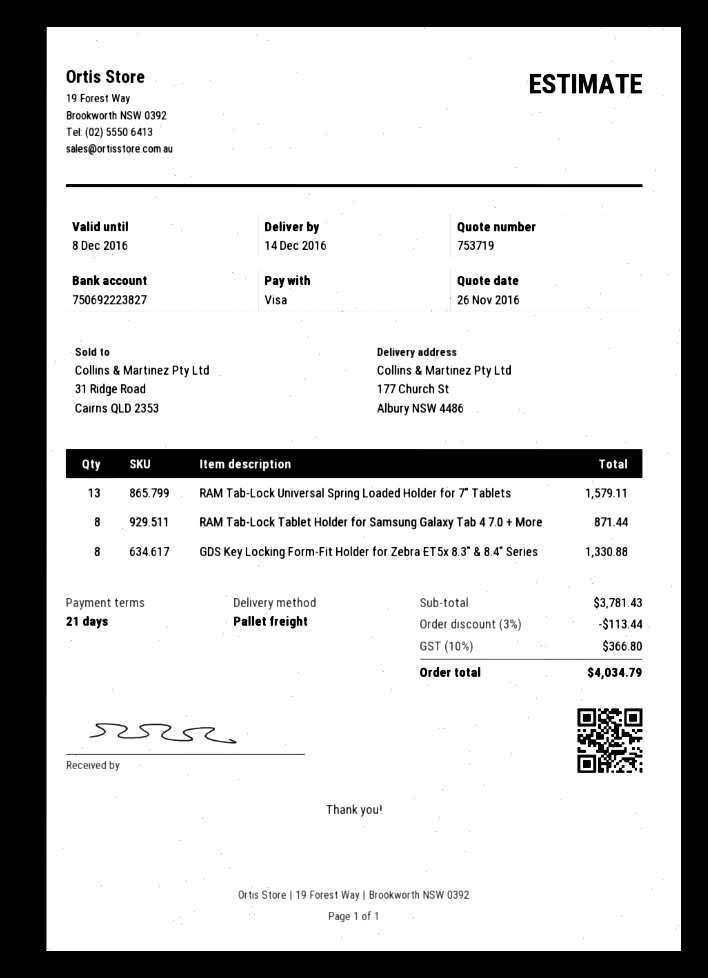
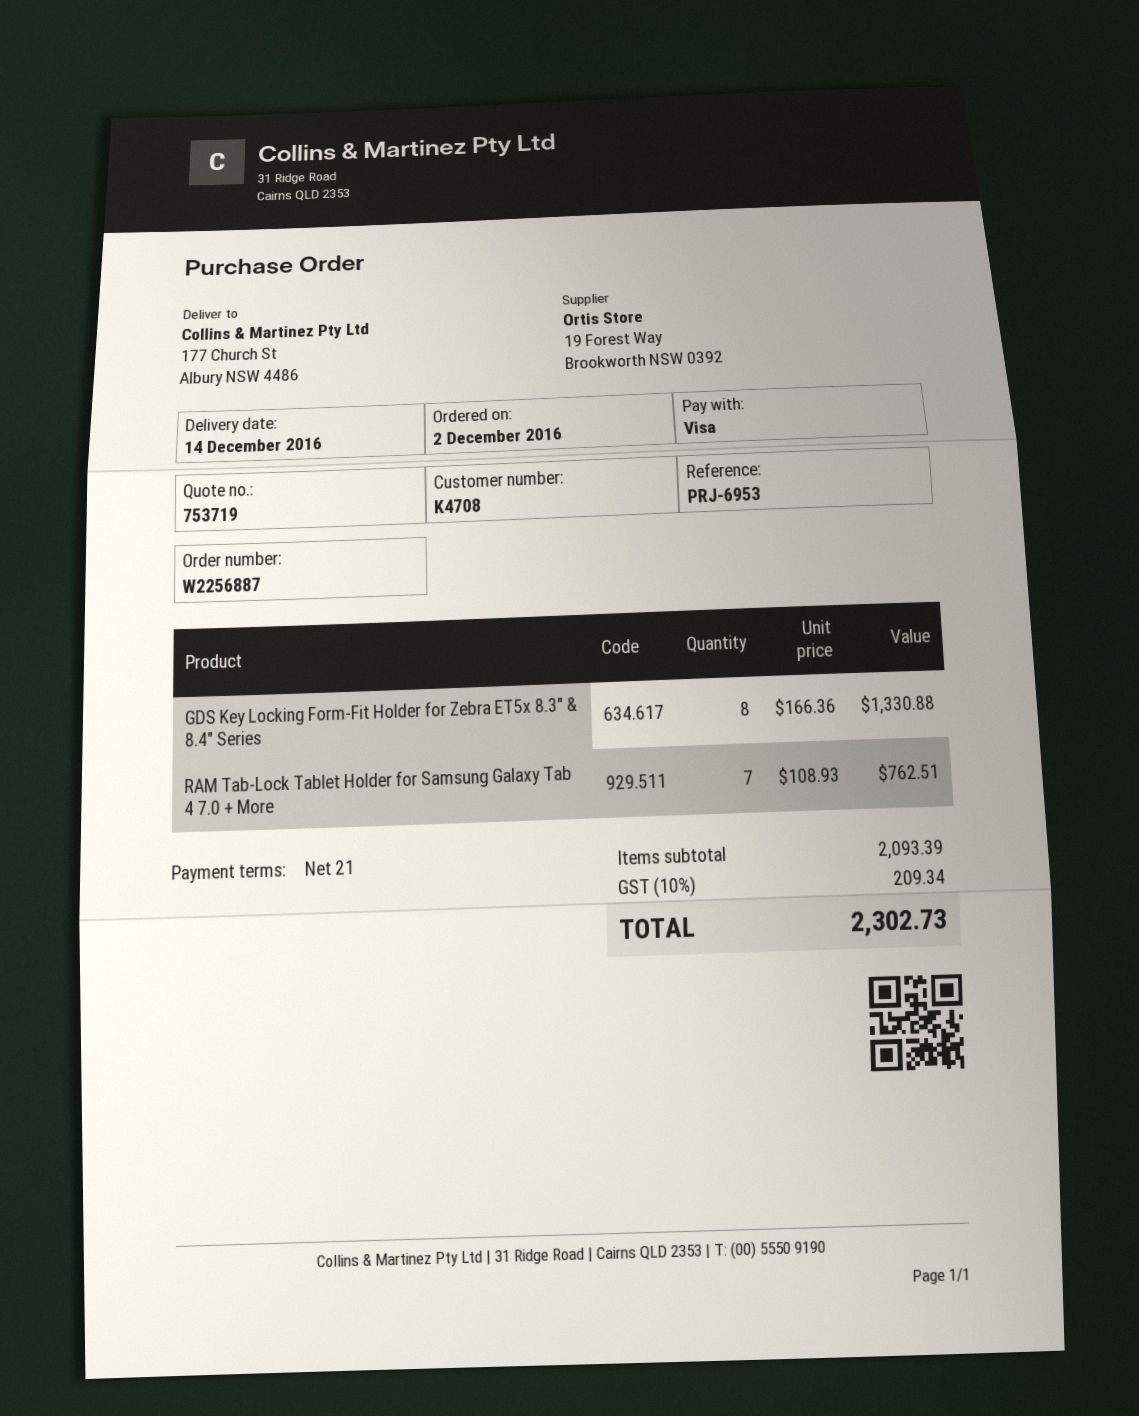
RAM Tab-Lock Universal Spring Loaded Holder for 7″ Tablets: 13 for 1579.11 -> none
RAM Tab-Lock Tablet Holder for Samsung Galaxy Tab 4 7.0 + More: 8 for 871.44 -> 7 for 762.51
subtotal: 3781.43 -> 2093.39
discount: 3% = 113.44 -> none
tax: 10% = 366.80 -> 10% = 209.34
total: 4034.79 -> 2302.73

